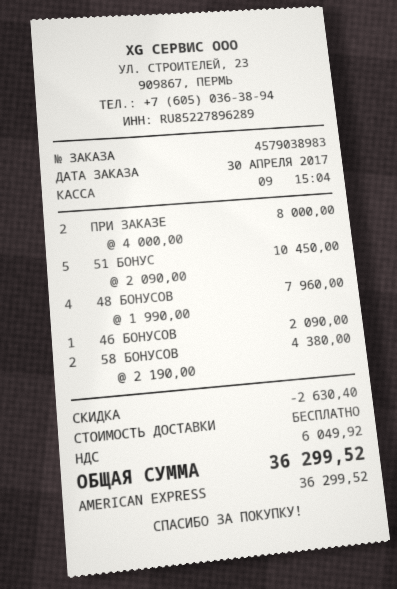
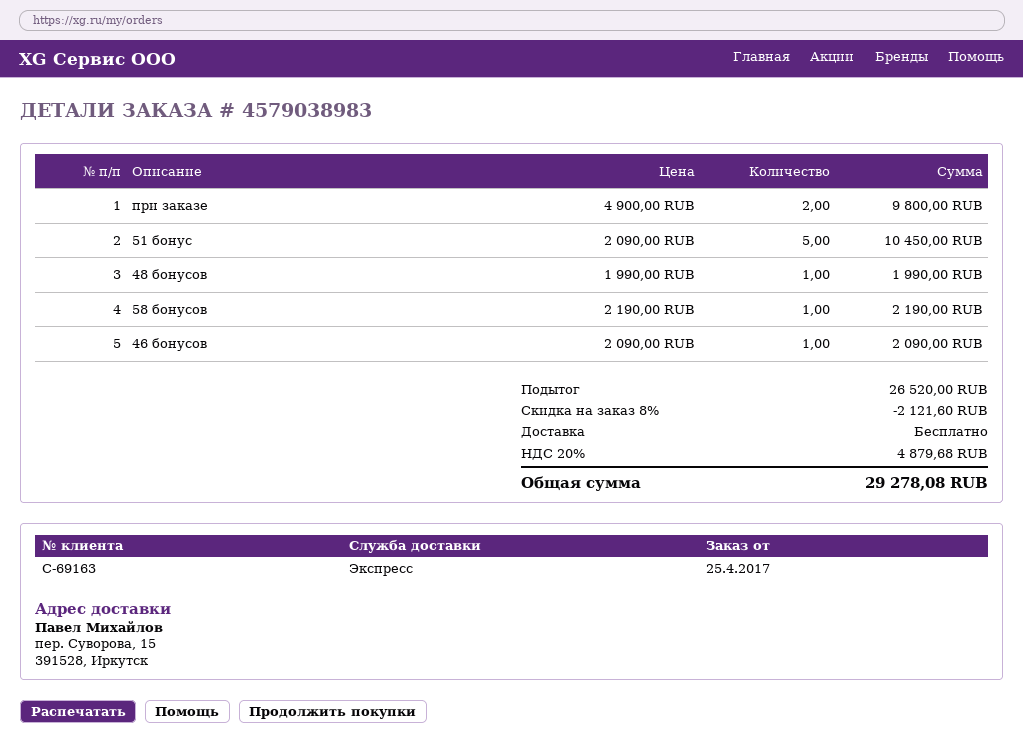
order date: 2017-04-30 -> 2017-04-25
ПРИ ЗАКАЗЕ: 2 x 4000.00 = 8000.00 -> 2 x 4900.00 = 9800.00
48 БОНУСОВ: 4 x 1990.00 = 7960.00 -> 1 x 1990.00 = 1990.00
58 БОНУСОВ: 2 x 2190.00 = 4380.00 -> 1 x 2190.00 = 2190.00
discount: 2630.40 -> 2121.60
tax: 6049.92 -> 4879.68
total: 36299.52 -> 29278.08

